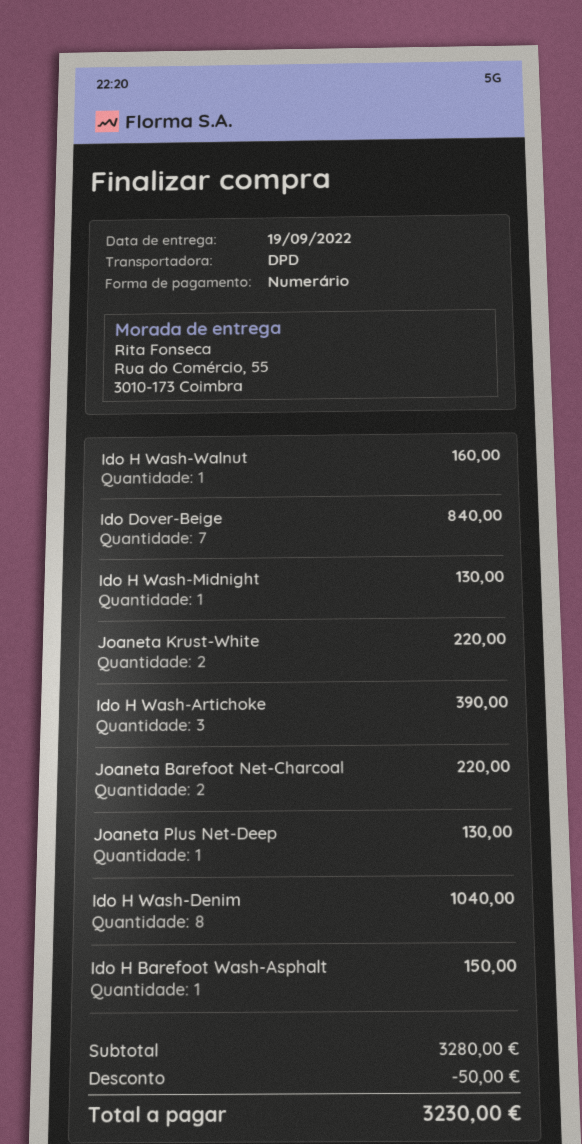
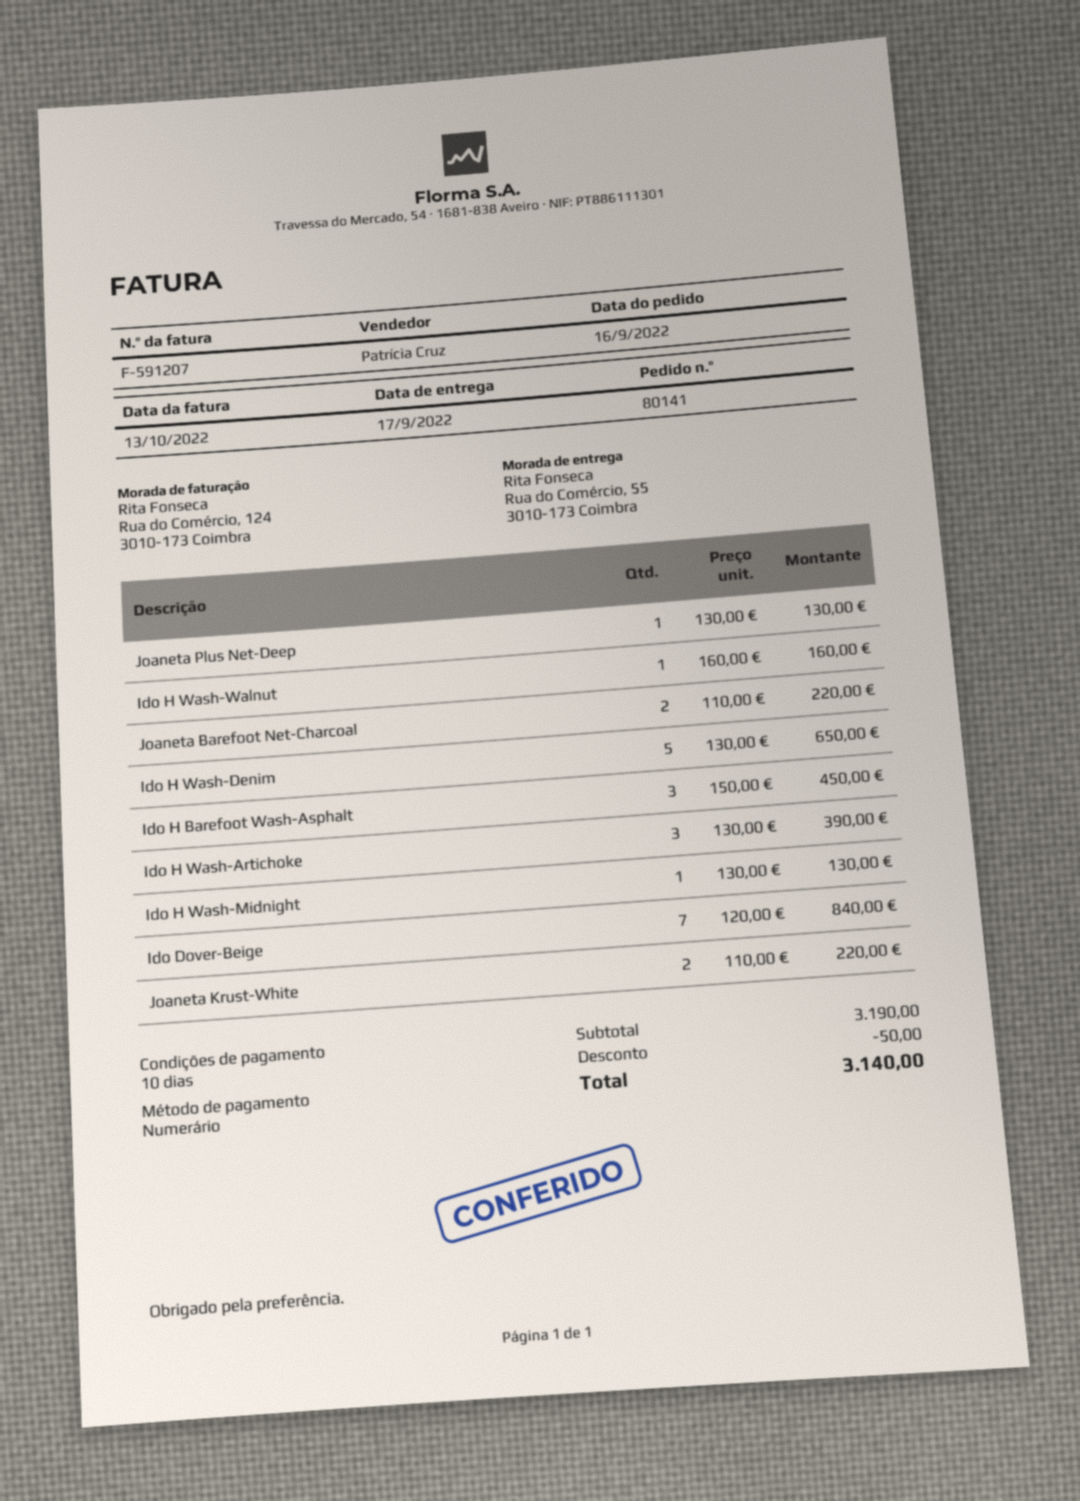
delivery date: 2022-09-19 -> 2022-09-17
Ido H Wash-Denim: 8 for 1040.00 -> 5 for 650.00
Ido H Barefoot Wash-Asphalt: 1 for 150.00 -> 3 for 450.00
subtotal: 3280.00 -> 3190.00
total: 3230.00 -> 3140.00

